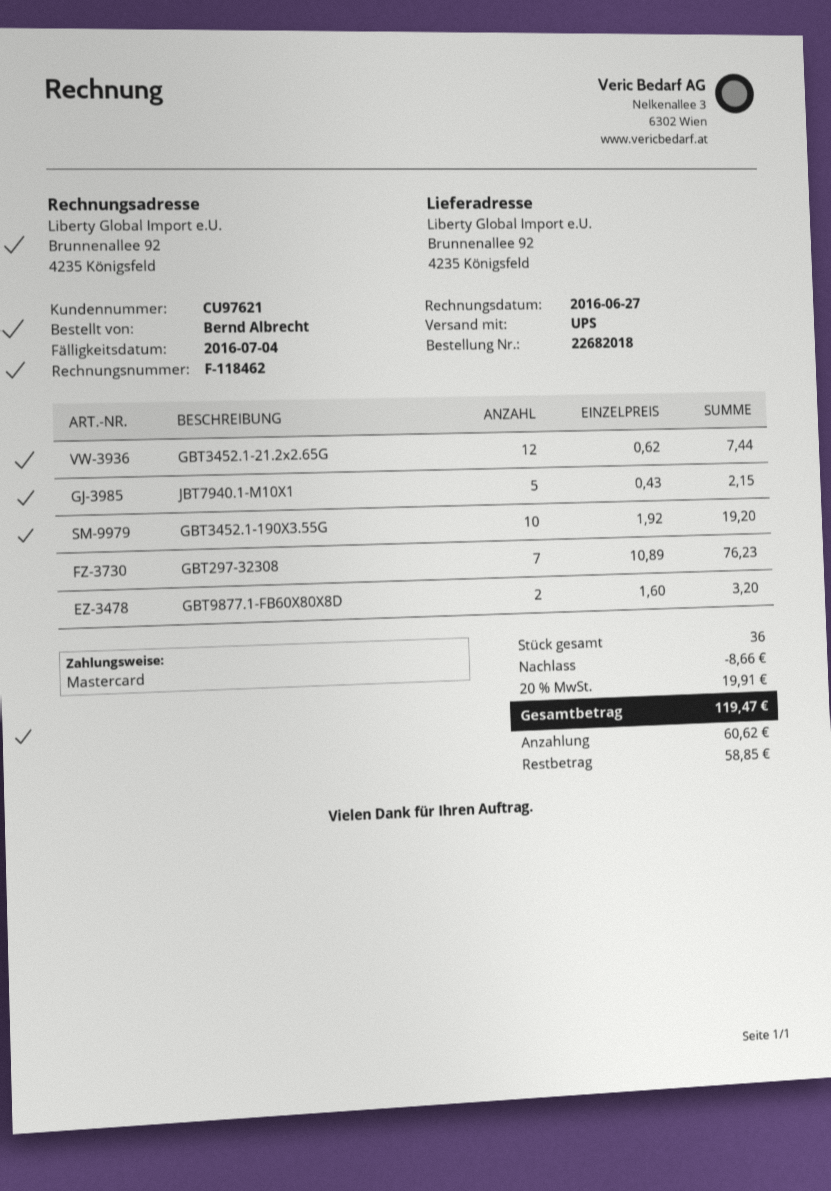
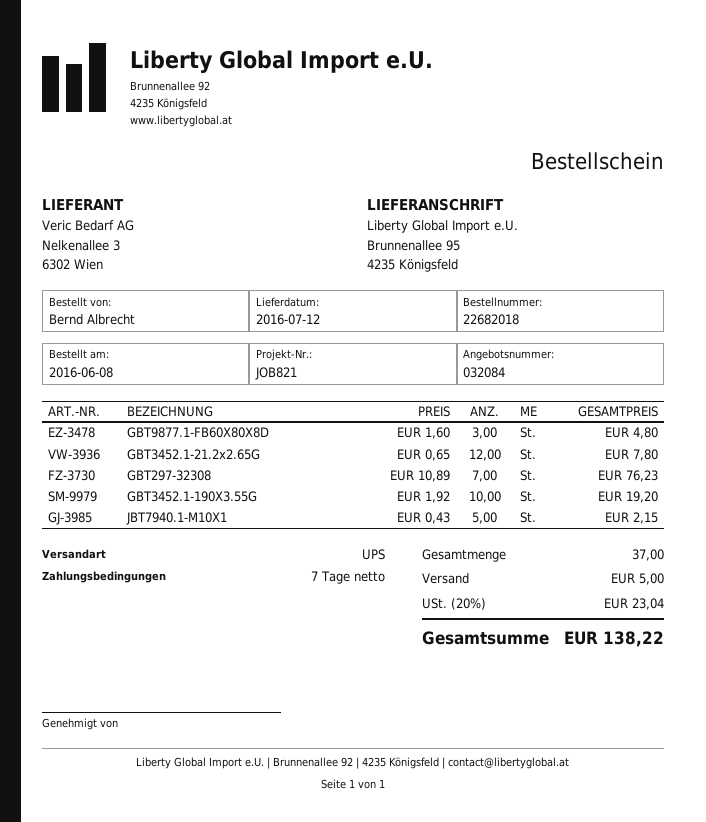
ship to: Brunnenallee 92, 4235 Königsfeld -> Brunnenallee 95, 4235 Königsfeld
GBT3452.1-21.2x2.65G: 12 x 0.62 = 7.44 -> 12 x 0.65 = 7.80
GBT9877.1-FB60X80X8D: 2 x 1.60 = 3.20 -> 3 x 1.60 = 4.80
total quantity: 36 -> 37
discount: 8.66 -> none
shipping: none -> 5.00
tax: 20% = 19.91 -> 20% = 23.04
total: 119.47 -> 138.22

